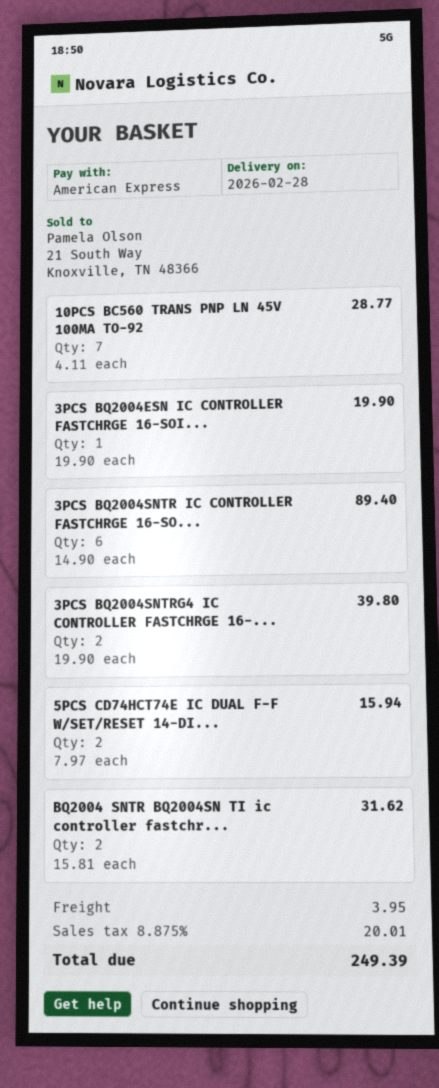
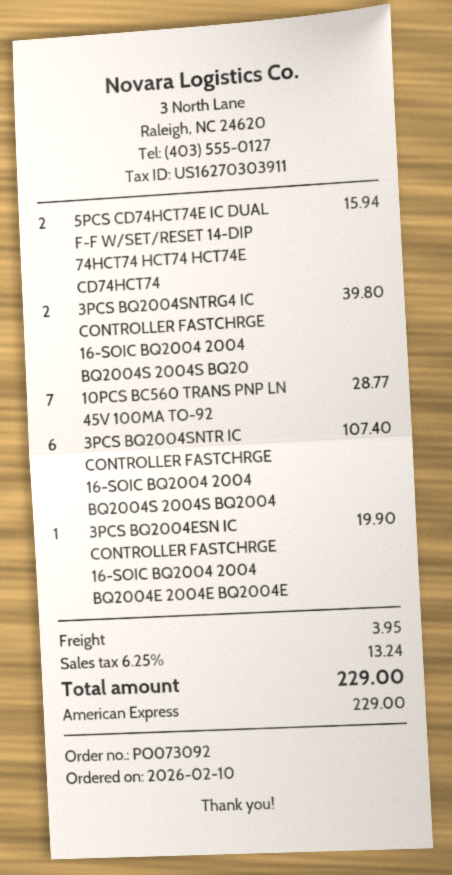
3PCS BQ2004SNTR IC CONTROLLER FASTCHRGE 16-SO...: 6 for 89.40 -> 6 for 107.40
BQ2004 SNTR BQ2004SN TI ic controller fastchr...: 2 for 31.62 -> none
tax: 8.875% = 20.01 -> 6.25% = 13.24
total: 249.39 -> 229.00

